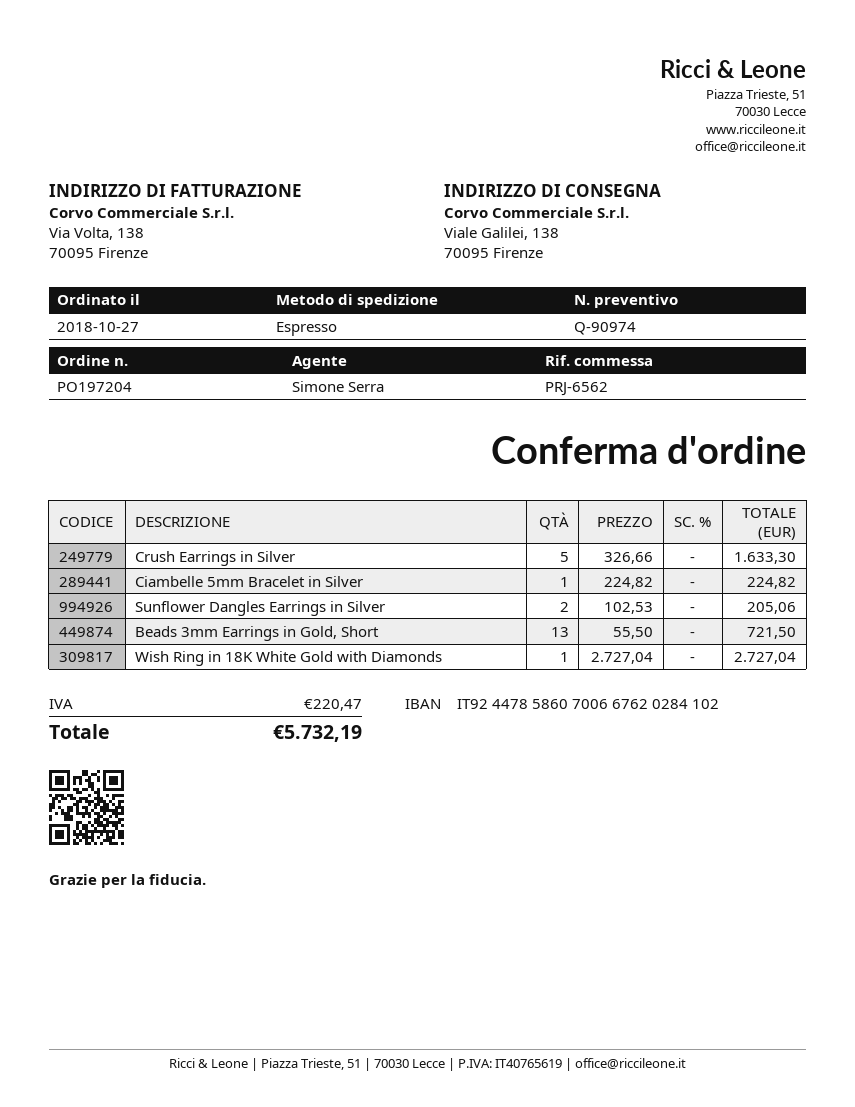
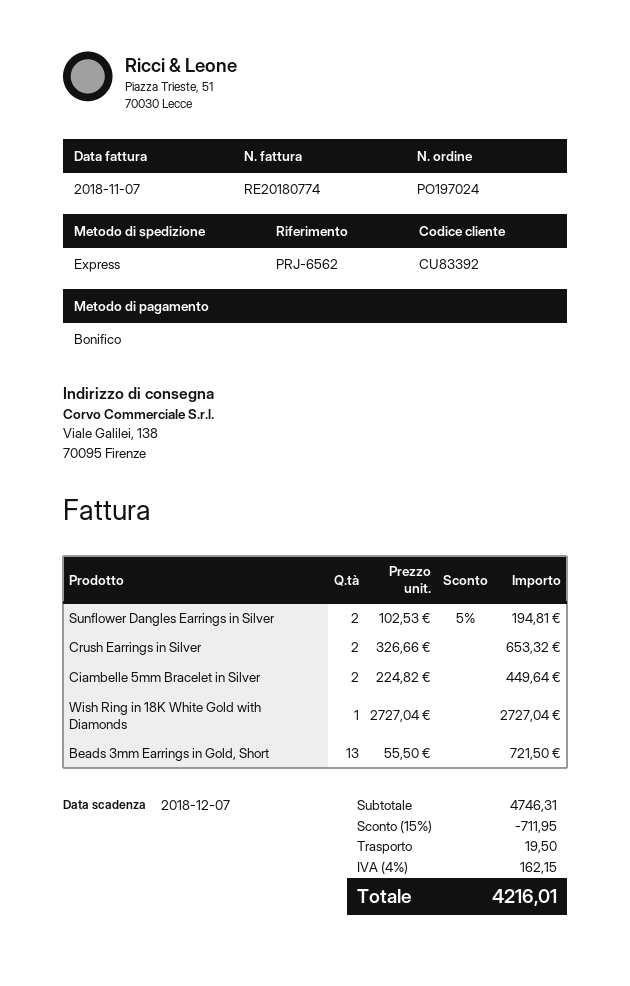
order number: PO197204 -> PO197024
Crush Earrings in Silver: 5 x 326.66 = 1633.30 -> 2 x 326.66 = 653.32
Ciambelle 5mm Bracelet in Silver: 1 x 224.82 = 224.82 -> 2 x 224.82 = 449.64
Sunflower Dangles Earrings in Silver: 2 x 102.53 = 205.06 -> 2 x 102.53 - 5% = 194.81
discount: none -> 15% = 711.95
shipping: none -> 19.50
tax: 220.47 -> 162.15
total: 5732.19 -> 4216.01

